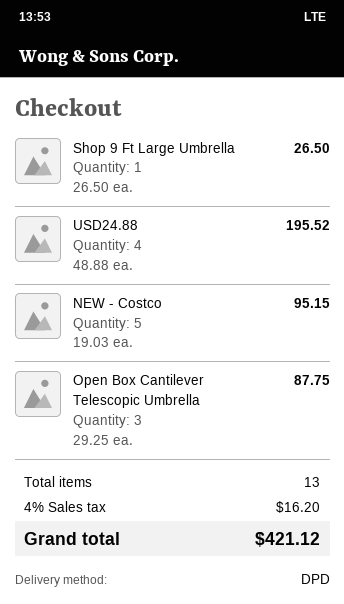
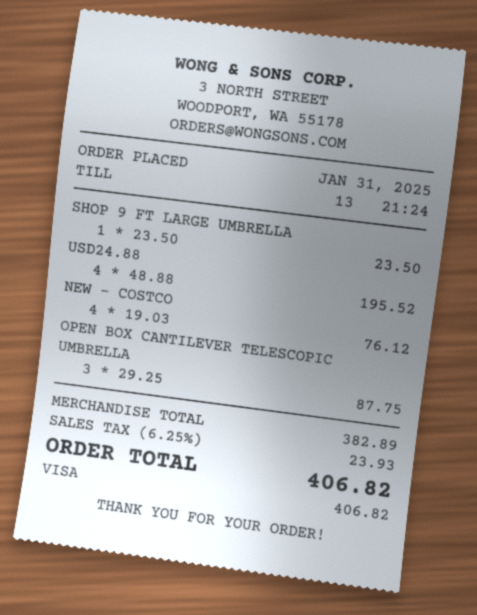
Shop 9 Ft Large Umbrella: 1 x 26.50 = 26.50 -> 1 x 23.50 = 23.50
NEW - Costco: 5 x 19.03 = 95.15 -> 4 x 19.03 = 76.12
tax: 4% = 16.20 -> 6.25% = 23.93
total: 421.12 -> 406.82

